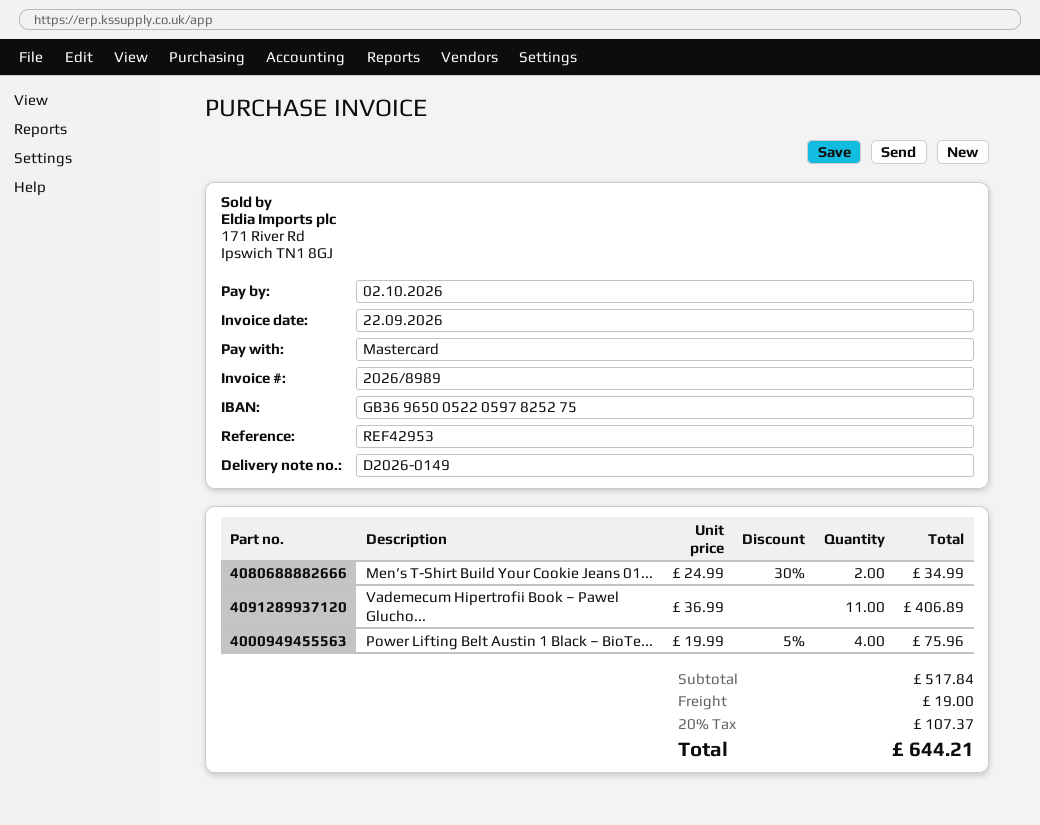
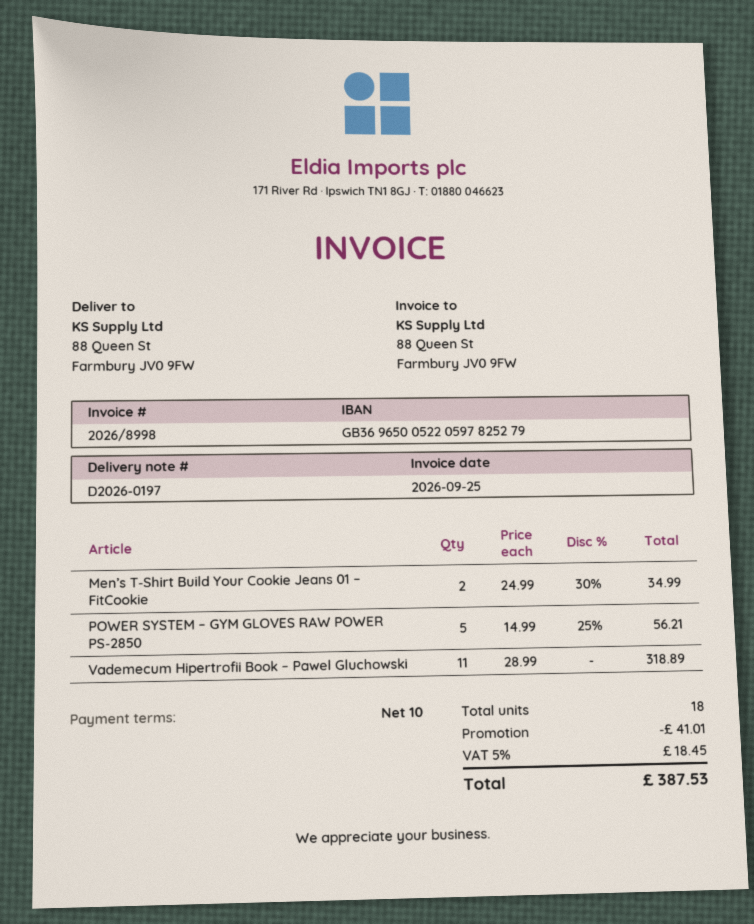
delivery note number: D2026-0149 -> D2026-0197
invoice number: 2026/8989 -> 2026/8998
invoice date: 2026-09-22 -> 2026-09-25
bank account: GB36965005220597825275 -> GB36965005220597825279
Vademecum Hipertrofii Book – Pawel Glucho...: 11 x 36.99 = 406.89 -> 11 x 28.99 = 318.89
Power Lifting Belt Austin 1 Black – BioTe...: 4 x 19.99 - 5% = 75.96 -> none
POWER SYSTEM – GYM GLOVES RAW POWER PS-2850: none -> 5 x 14.99 - 25% = 56.21
discount: none -> 41.01
shipping: 19.00 -> none
tax: 20% = 107.37 -> 5% = 18.45
total: 644.21 -> 387.53

